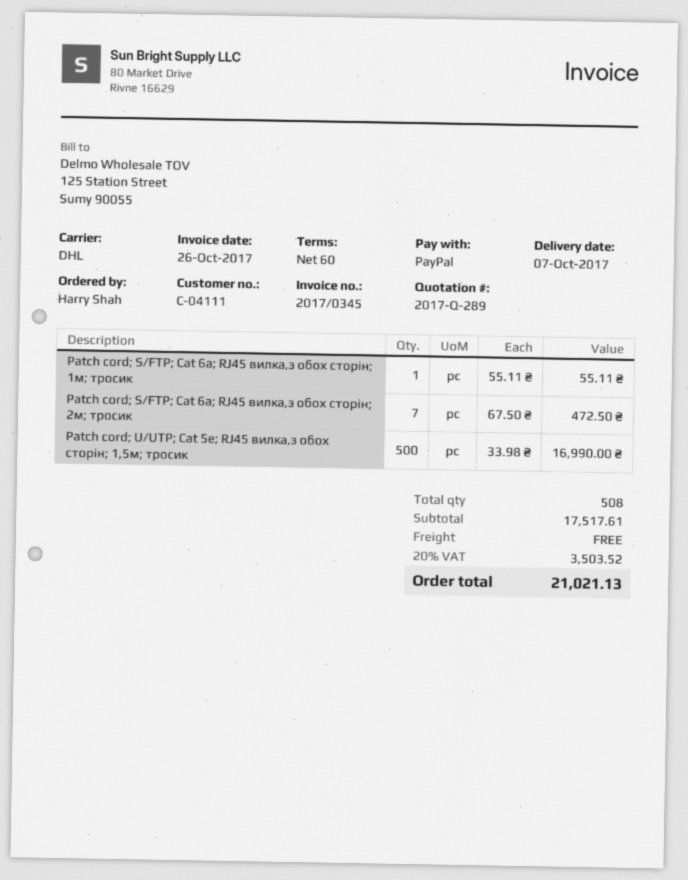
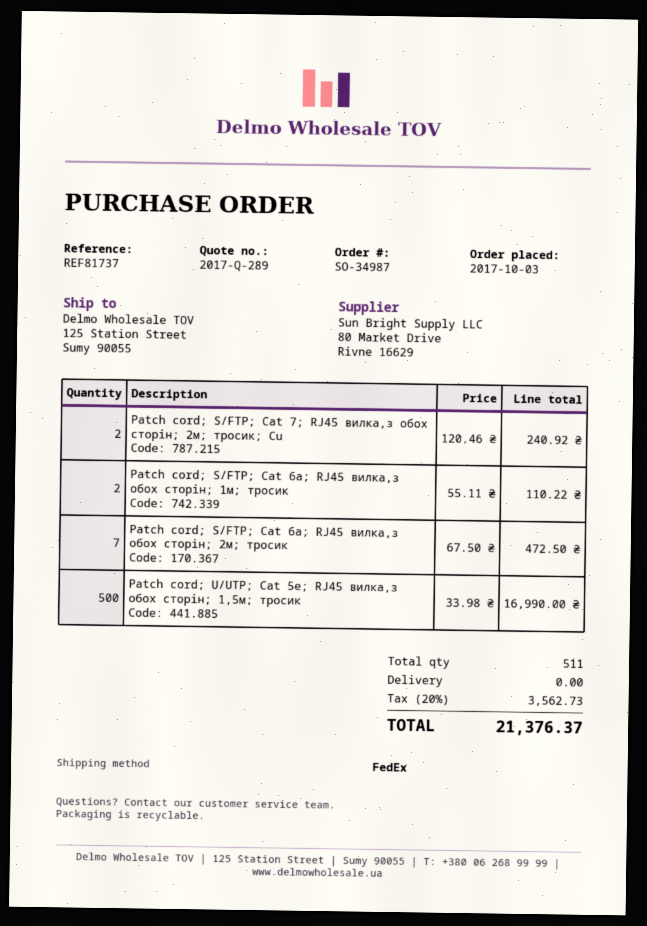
shipping method: DHL -> FedEx
Patch cord; S/FTP; Cat 6a; RJ45 вилка,з обох сторін; 1м; тросик: 1 x 55.11 = 55.11 -> 2 x 55.11 = 110.22
Patch cord; S/FTP; Cat 7; RJ45 вилка,з обох сторін; 2м; тросик; Cu: none -> 2 x 120.46 = 240.92
total quantity: 508 -> 511
tax: 20% = 3503.52 -> 20% = 3562.73
total: 21021.13 -> 21376.37

